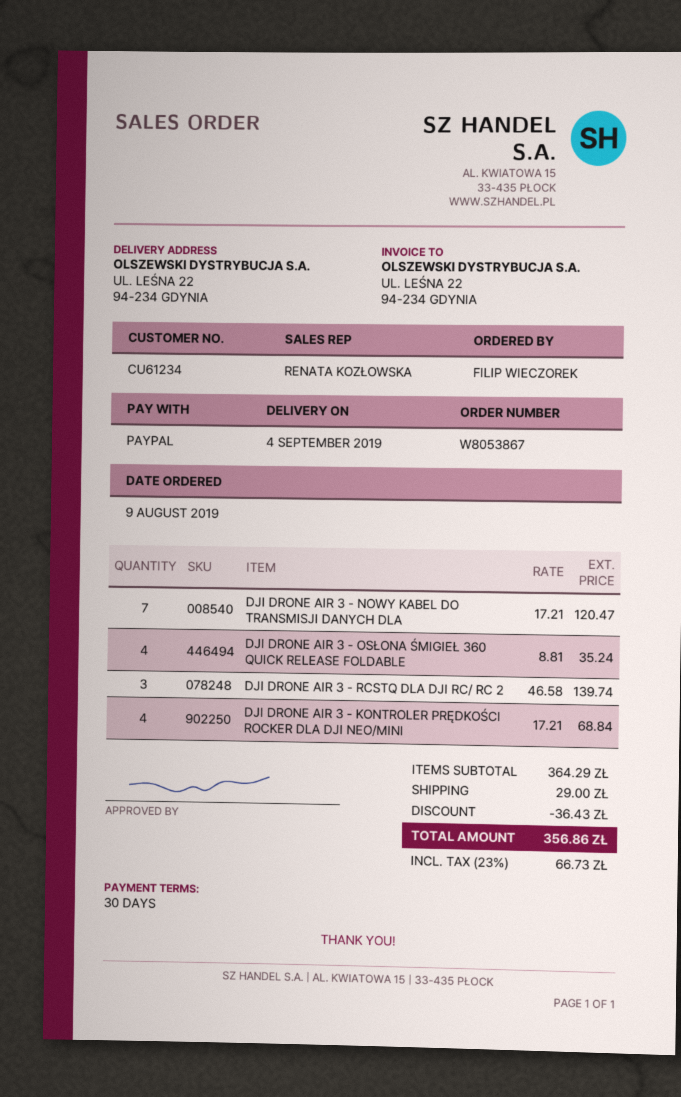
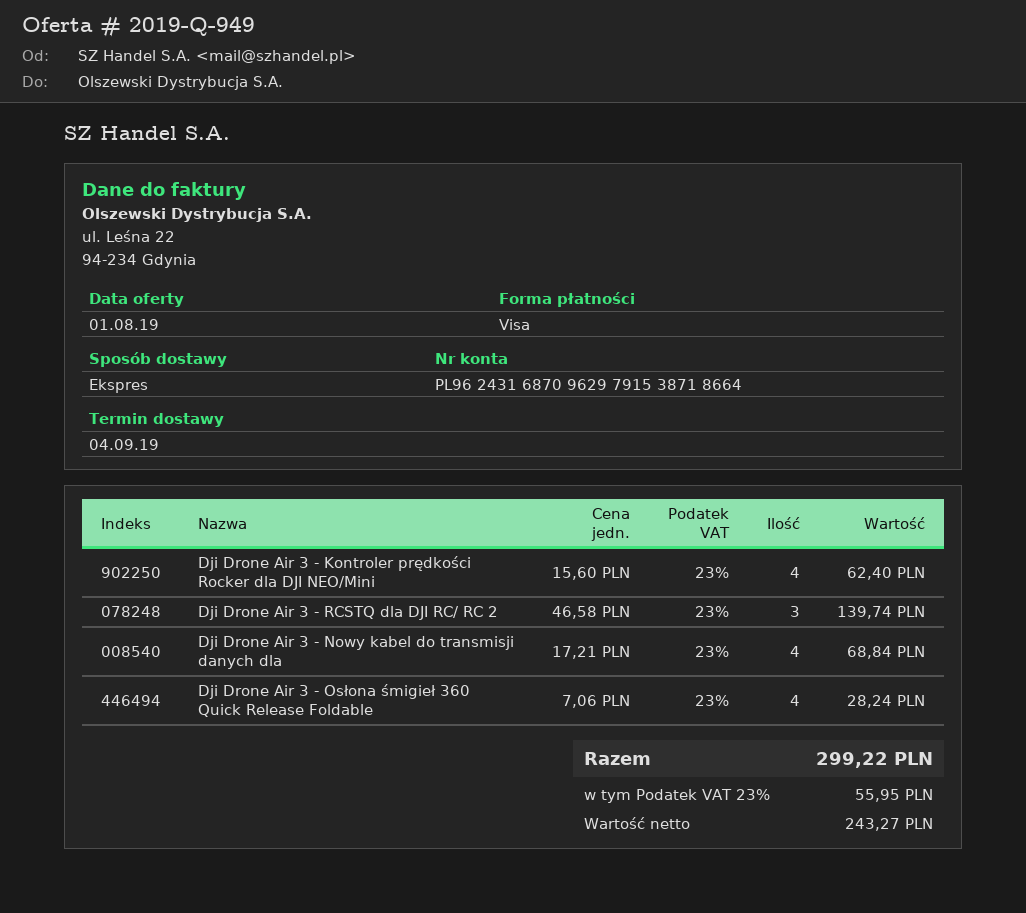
payment method: PayPal -> Visa
DJI DRONE AIR 3 - NOWY KABEL DO TRANSMISJI DANYCH DLA: 7 x 17.21 = 120.47 -> 4 x 17.21 = 68.84
DJI DRONE AIR 3 - OSŁONA ŚMIGIEŁ 360 QUICK RELEASE FOLDABLE: 4 x 8.81 = 35.24 -> 4 x 7.06 = 28.24
DJI DRONE AIR 3 - KONTROLER PRĘDKOŚCI ROCKER DLA DJI NEO/MINI: 4 x 17.21 = 68.84 -> 4 x 15.60 = 62.40
discount: 36.43 -> none
shipping: 29.00 -> none
tax: 23% = 66.73 -> 23% = 55.95
total: 356.86 -> 299.22

